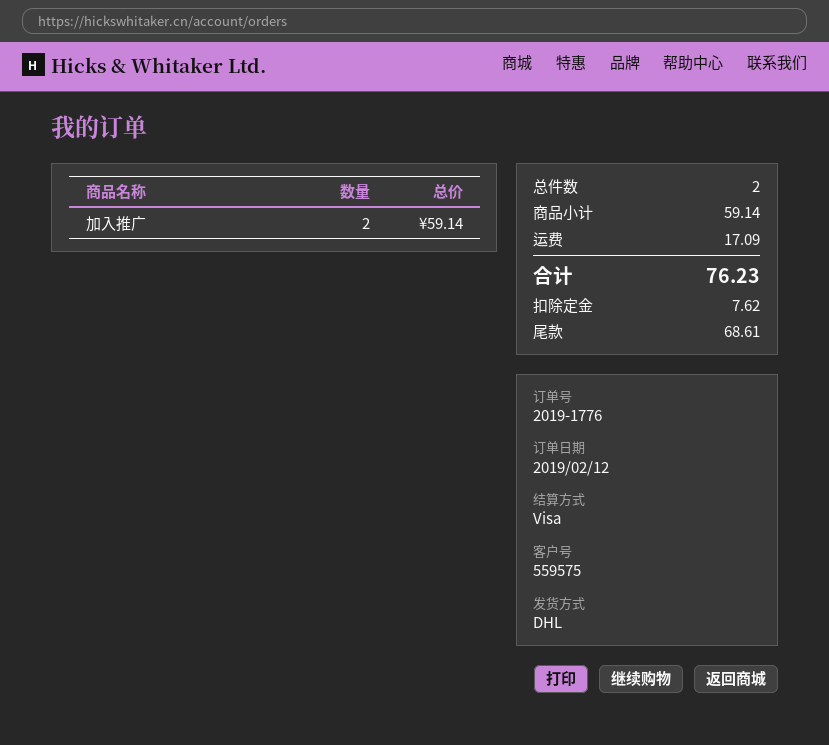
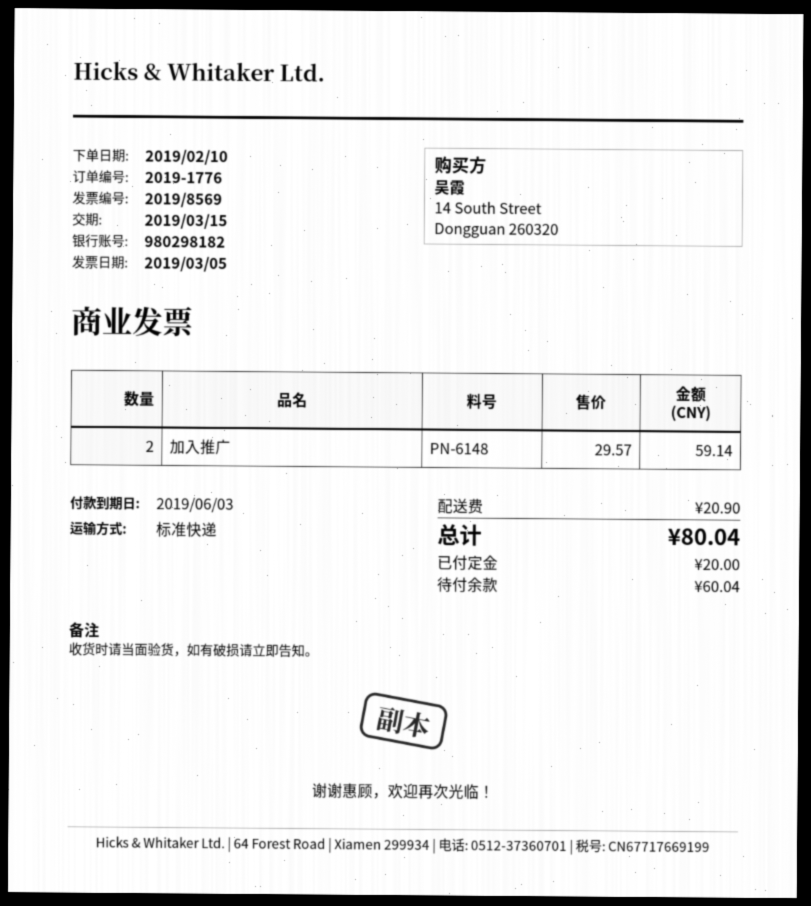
order date: 2019-02-12 -> 2019-02-10
shipping method: DHL -> standard
shipping: 17.09 -> 20.90
total: 76.23 -> 80.04
deposit: 7.62 -> 20.00
balance: 68.61 -> 60.04

